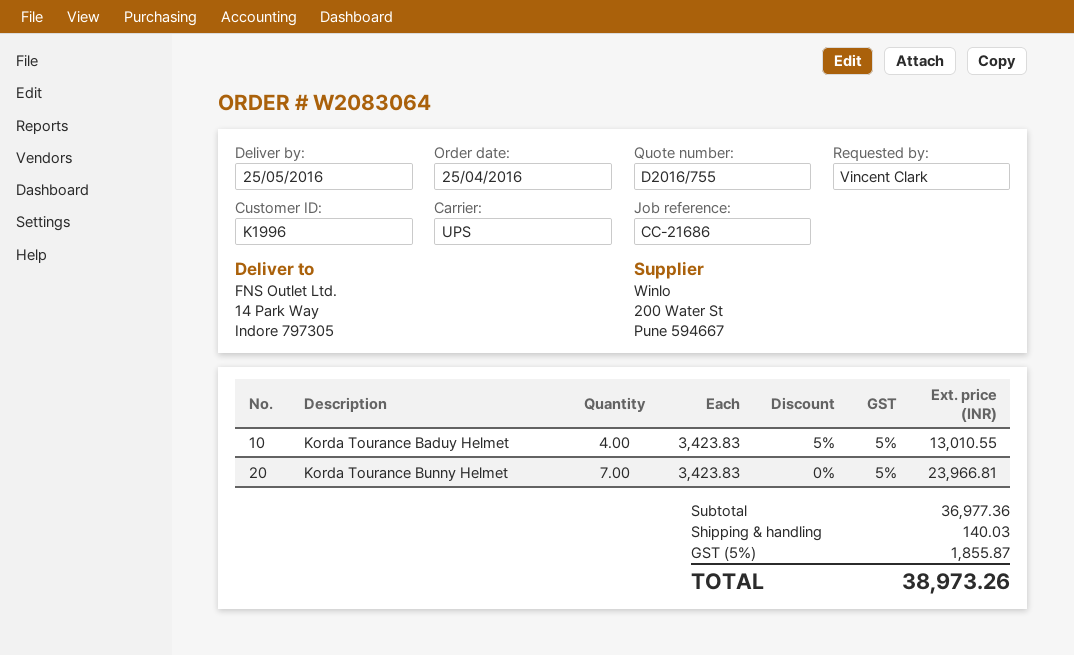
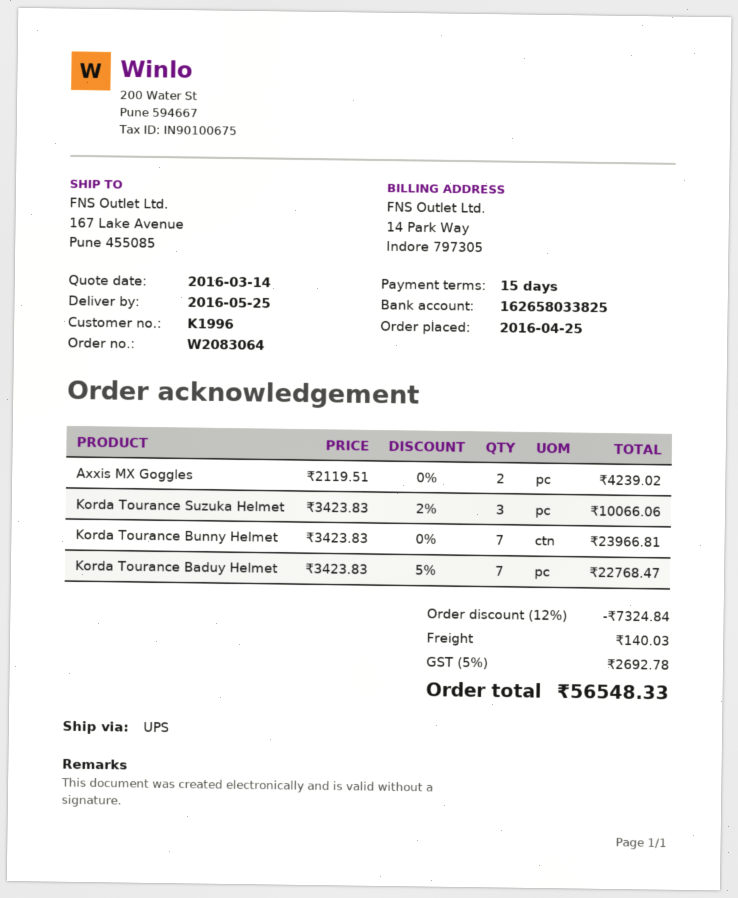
ship to: 14 Park Way, Indore 797305 -> 167 Lake Avenue, Pune 455085
Korda Tourance Baduy Helmet: 4 x 3423.83 - 5% = 13010.55 -> 7 x 3423.83 - 5% = 22768.47
Axxis MX Goggles: none -> 2 x 2119.51 = 4239.02
Korda Tourance Suzuka Helmet: none -> 3 x 3423.83 - 2% = 10066.06
discount: none -> 12% = 7324.84
tax: 5% = 1855.87 -> 5% = 2692.78
total: 38973.26 -> 56548.33

